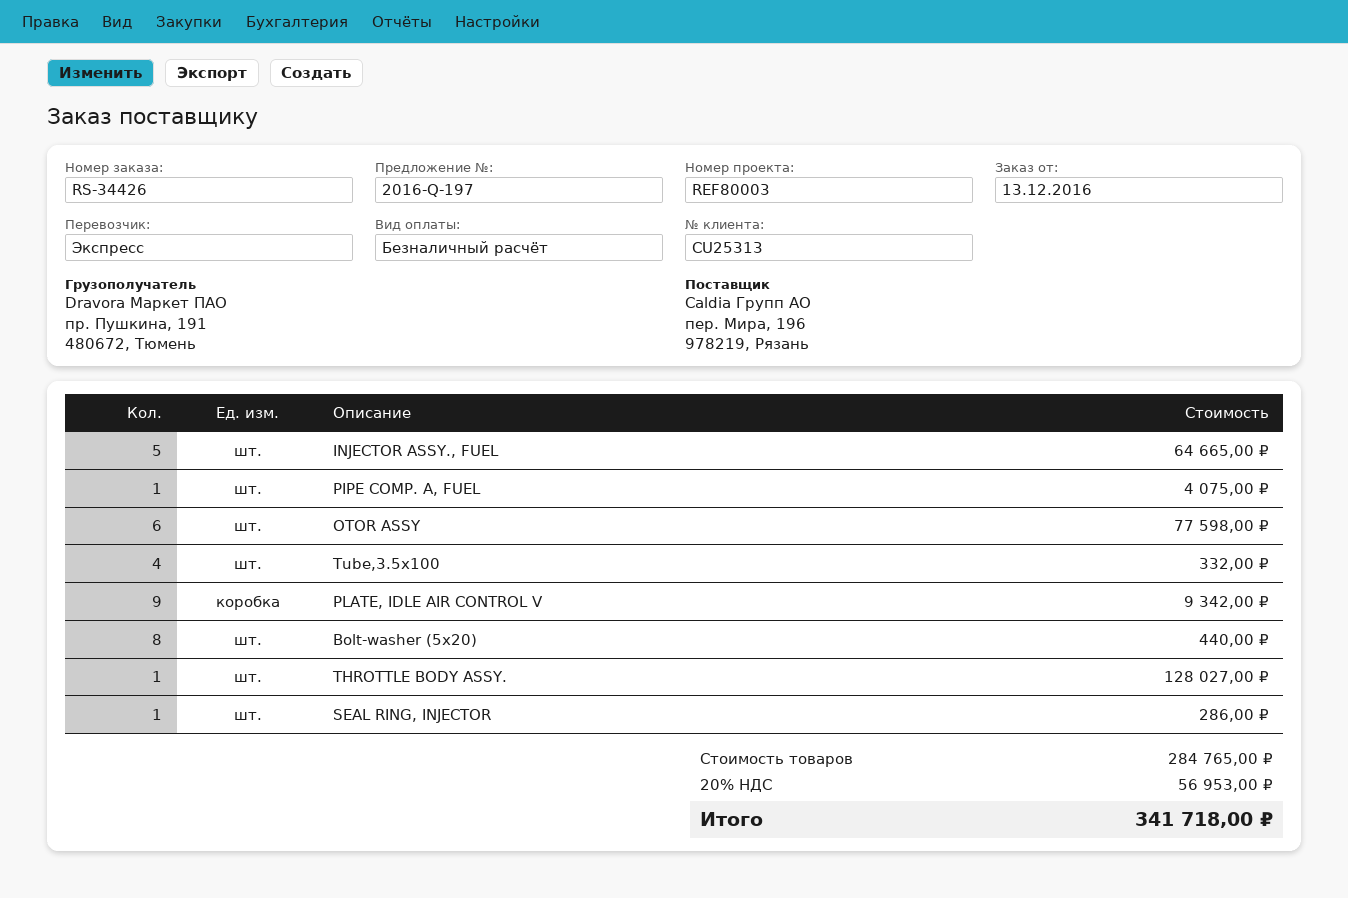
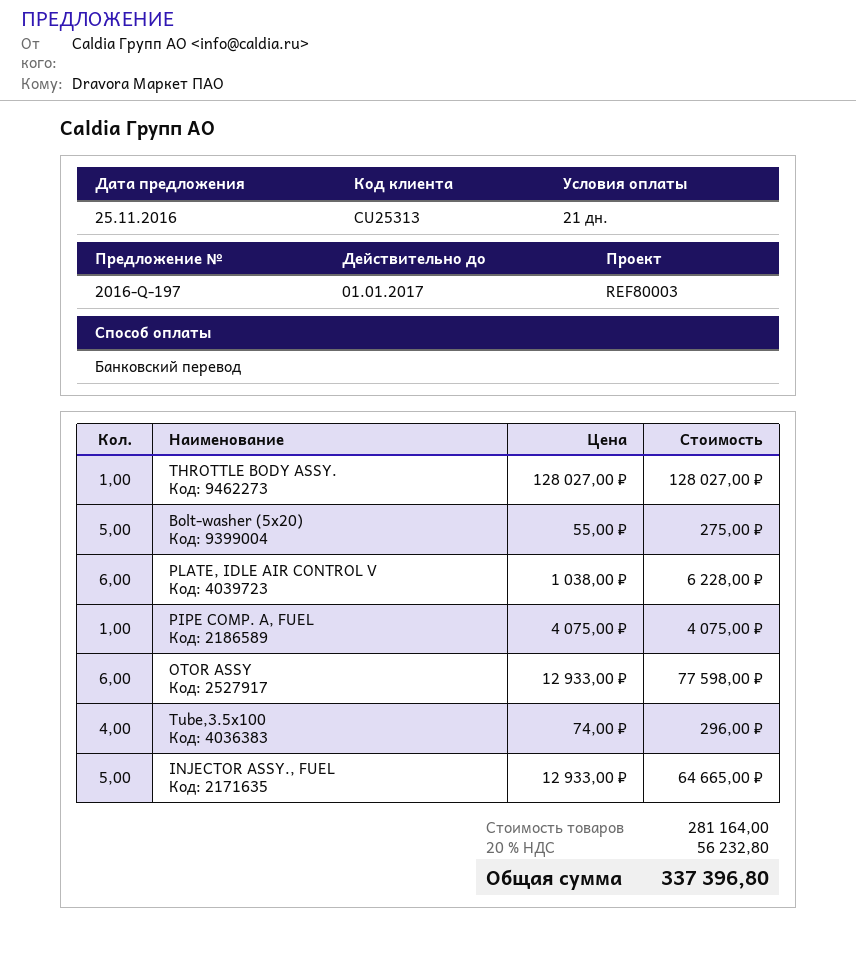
Tube,3.5x100: 4 for 332.00 -> 4 for 296.00
PLATE, IDLE AIR CONTROL V: 9 for 9342.00 -> 6 for 6228.00
Bolt-washer (5x20): 8 for 440.00 -> 5 for 275.00
SEAL RING, INJECTOR: 1 for 286.00 -> none
subtotal: 284765.00 -> 281164.00
tax: 20% = 56953.00 -> 20% = 56232.80
total: 341718.00 -> 337396.80

